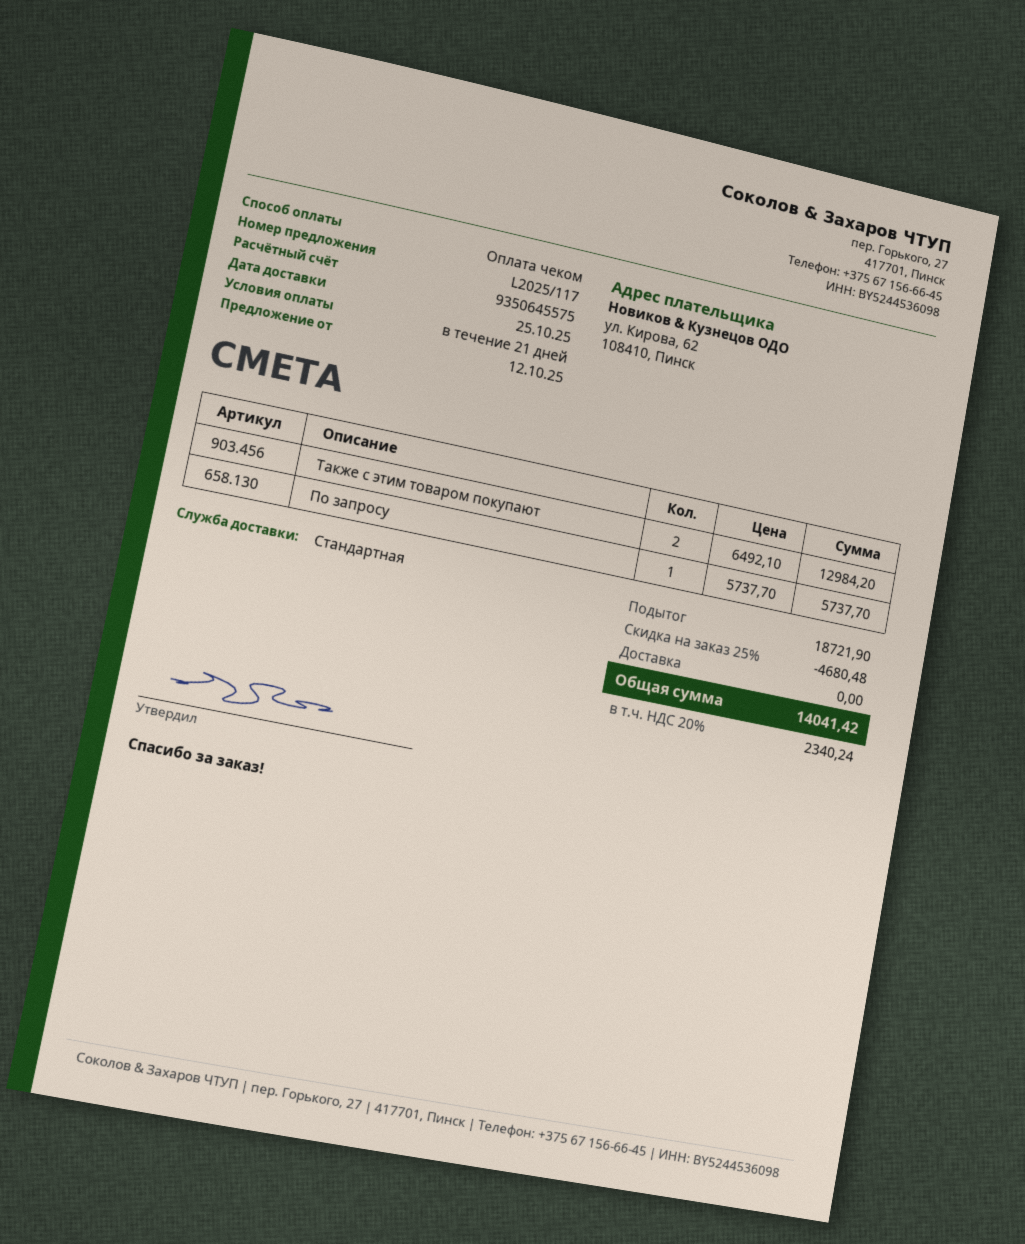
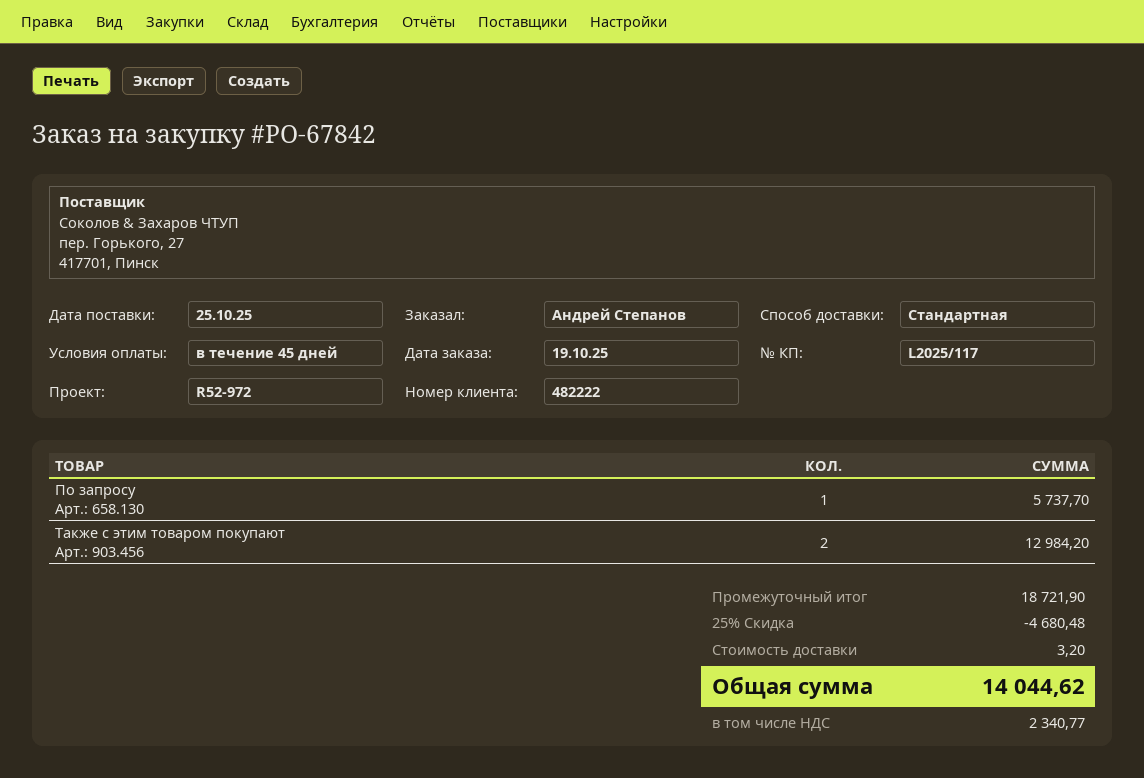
payment terms: 21 days -> 45 days
shipping: 0.00 -> 3.20
tax: 2340.24 -> 2340.77
total: 14041.42 -> 14044.62

